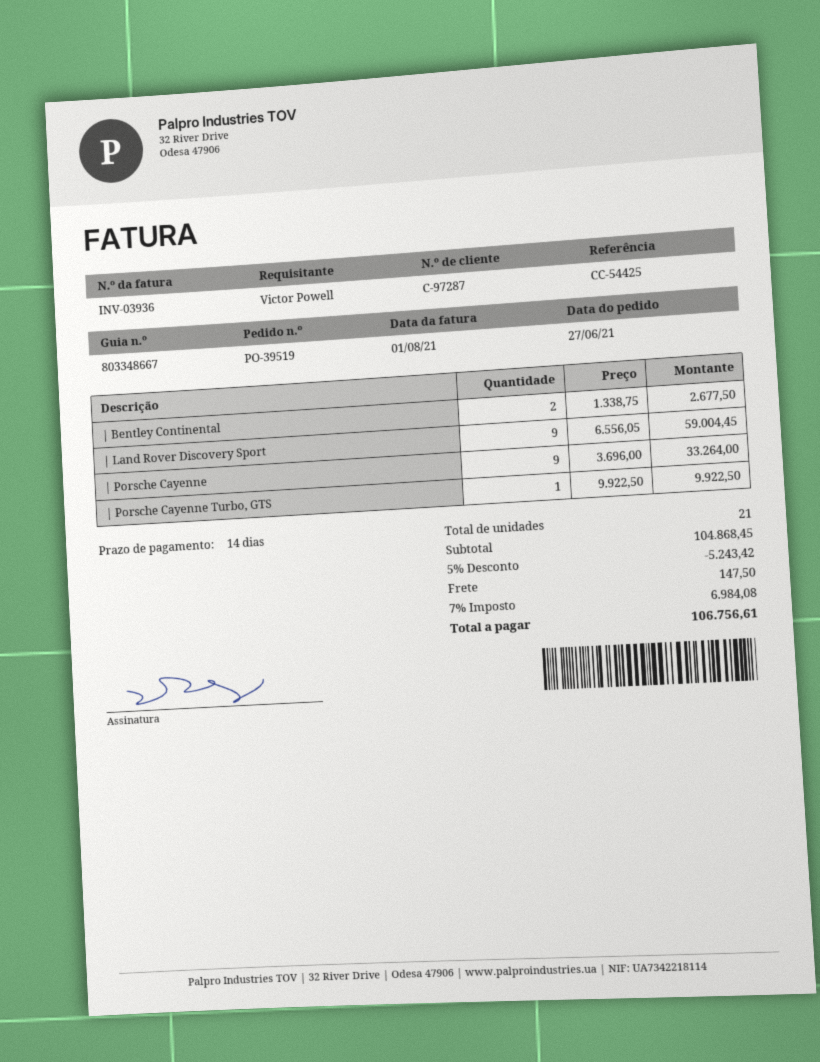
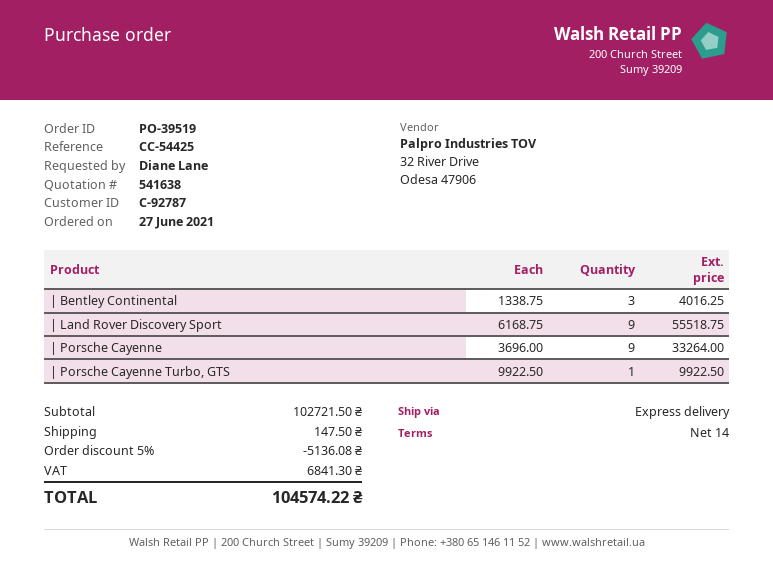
customer number: C-97287 -> C-92787
ordered by: Victor Powell -> Diane Lane
| Bentley Continental: 2 x 1338.75 = 2677.50 -> 3 x 1338.75 = 4016.25
| Land Rover Discovery Sport: 9 x 6556.05 = 59004.45 -> 9 x 6168.75 = 55518.75
subtotal: 104868.45 -> 102721.50
discount: 5% = 5243.42 -> 5% = 5136.08
tax: 6984.08 -> 6841.30
total: 106756.61 -> 104574.22

